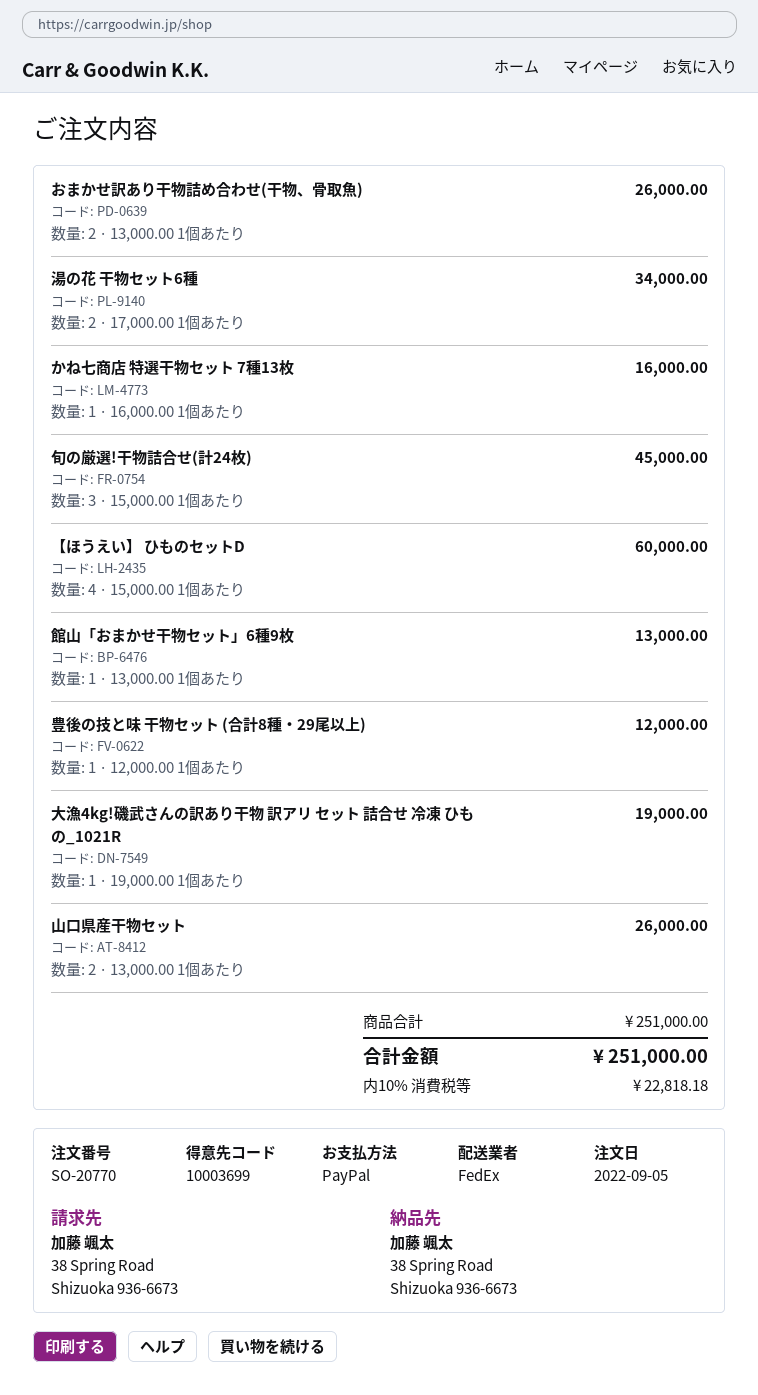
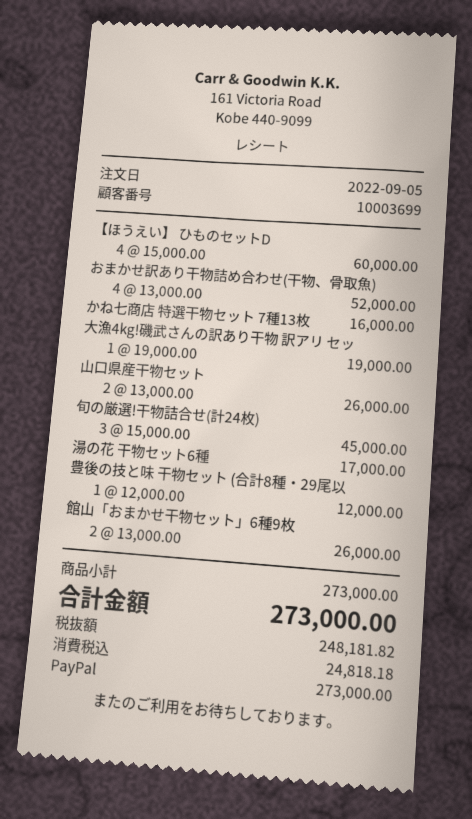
おまかせ訳あり干物詰め合わせ(干物、骨取魚): 2 x 13000.00 = 26000.00 -> 4 x 13000.00 = 52000.00
湯の花 干物セット6種: 2 x 17000.00 = 34000.00 -> 1 x 17000.00 = 17000.00
館山「おまかせ干物セット」6種9枚: 1 x 13000.00 = 13000.00 -> 2 x 13000.00 = 26000.00
subtotal: 251000.00 -> 273000.00
tax: 22818.18 -> 24818.18
total: 251000.00 -> 273000.00

